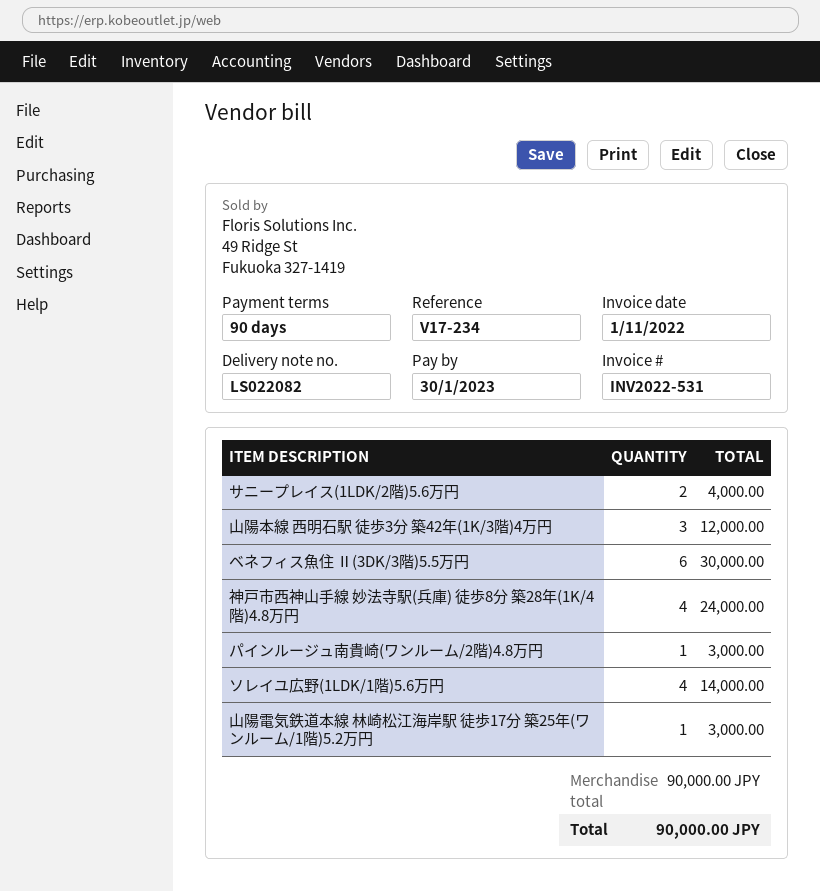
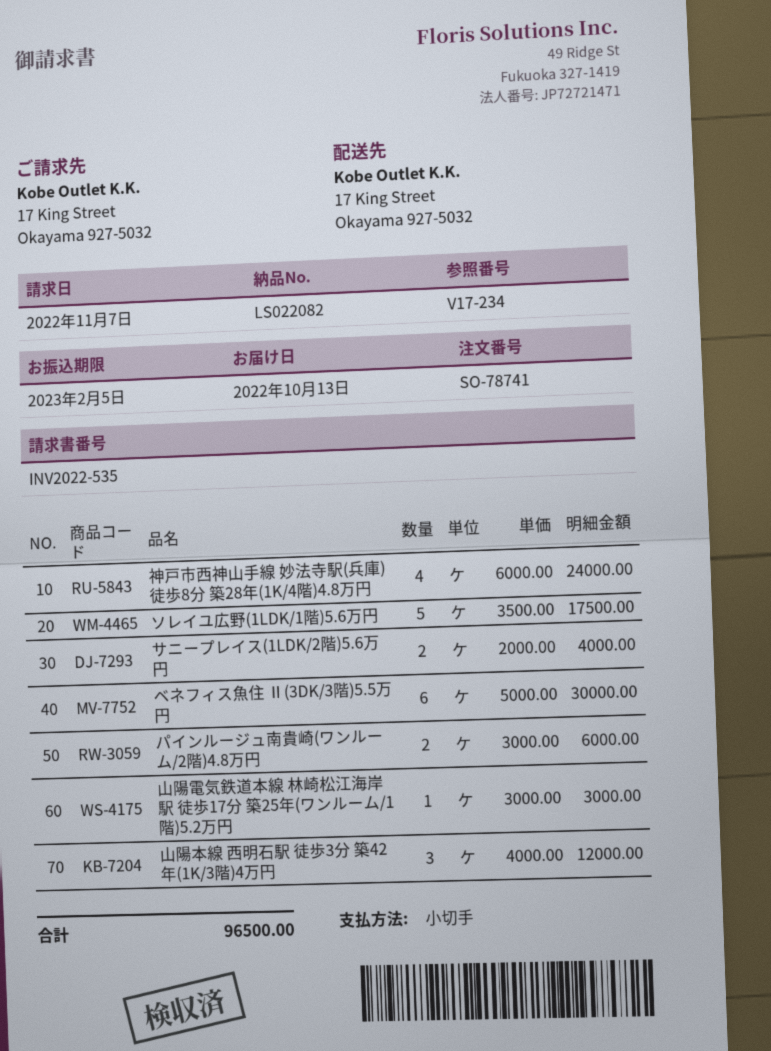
invoice number: INV2022-531 -> INV2022-535
invoice date: 2022-11-01 -> 2022-11-07
due date: 2023-01-30 -> 2023-02-05
パインルージュ南貴崎(ワンルーム/2階)4.8万円: 1 for 3000.00 -> 2 for 6000.00
ソレイユ広野(1LDK/1階)5.6万円: 4 for 14000.00 -> 5 for 17500.00
total: 90000.00 -> 96500.00

